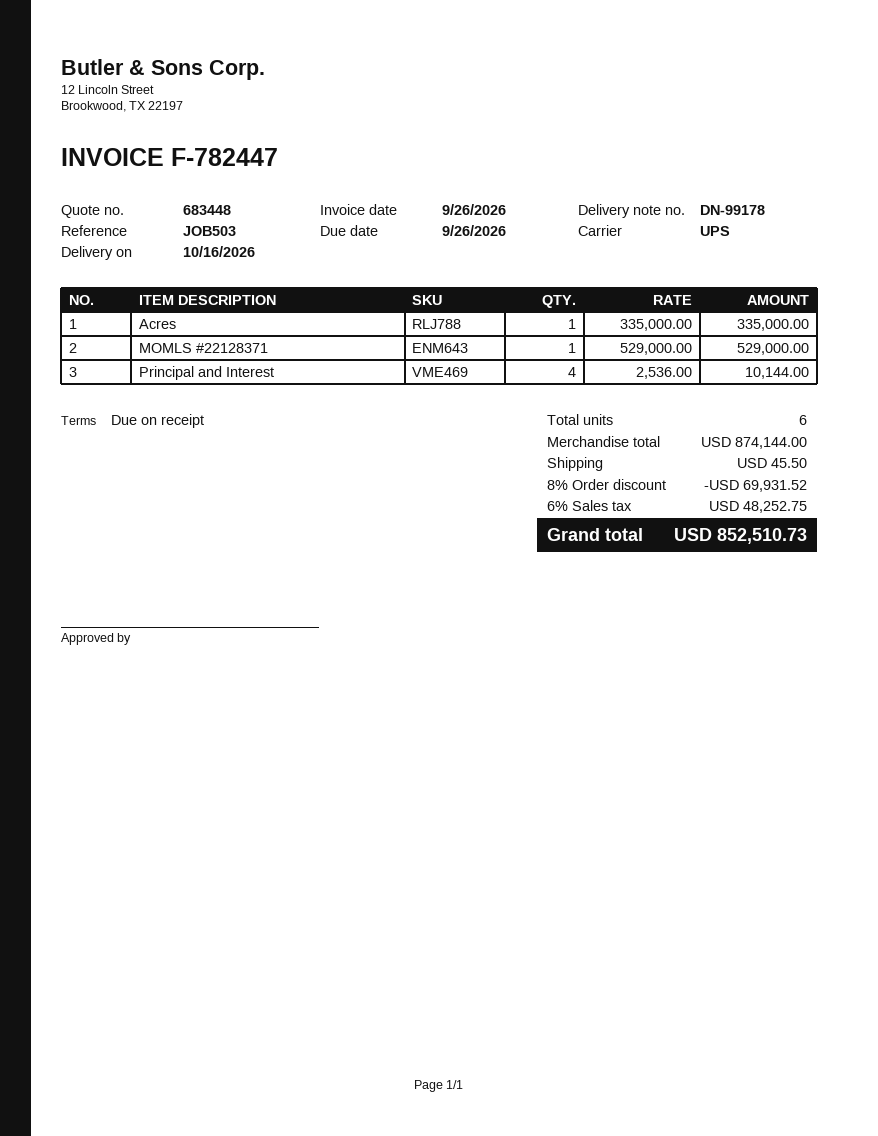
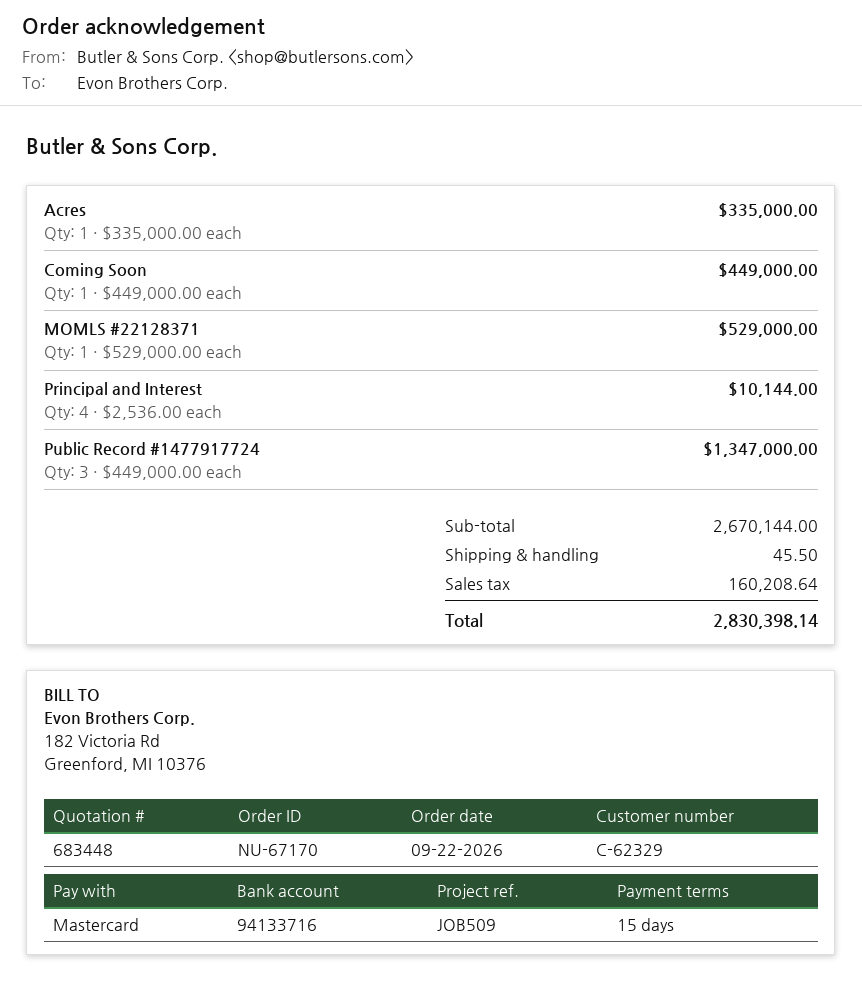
payment terms: on receipt -> 15 days
reference: JOB503 -> JOB509
Coming Soon: none -> 1 x 449000.00 = 449000.00
Public Record #1477917724: none -> 3 x 449000.00 = 1347000.00
subtotal: 874144.00 -> 2670144.00
discount: 8% = 69931.52 -> none
tax: 48252.75 -> 160208.64
total: 852510.73 -> 2830398.14

